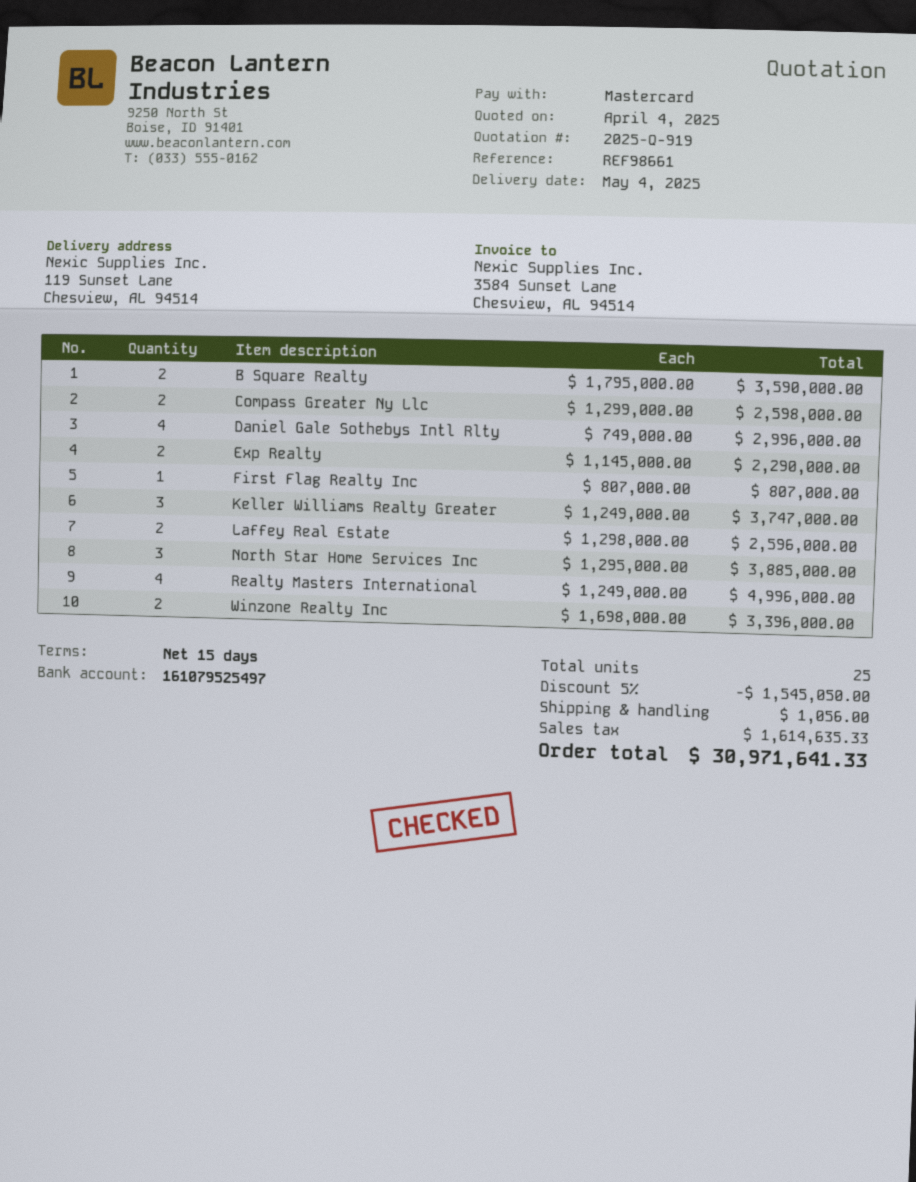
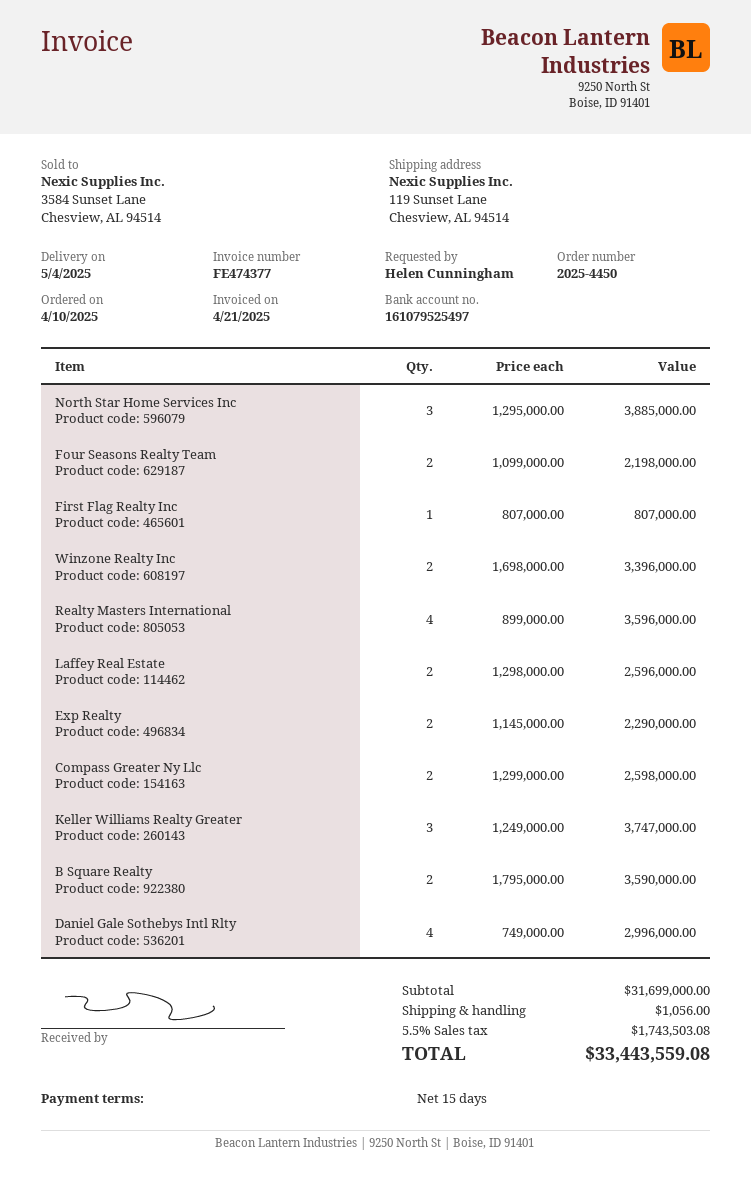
Realty Masters International: 4 x 1249000.00 = 4996000.00 -> 4 x 899000.00 = 3596000.00
Four Seasons Realty Team: none -> 2 x 1099000.00 = 2198000.00
discount: 5% = 1545050.00 -> none
tax: 1614635.33 -> 1743503.08
total: 30971641.33 -> 33443559.08

